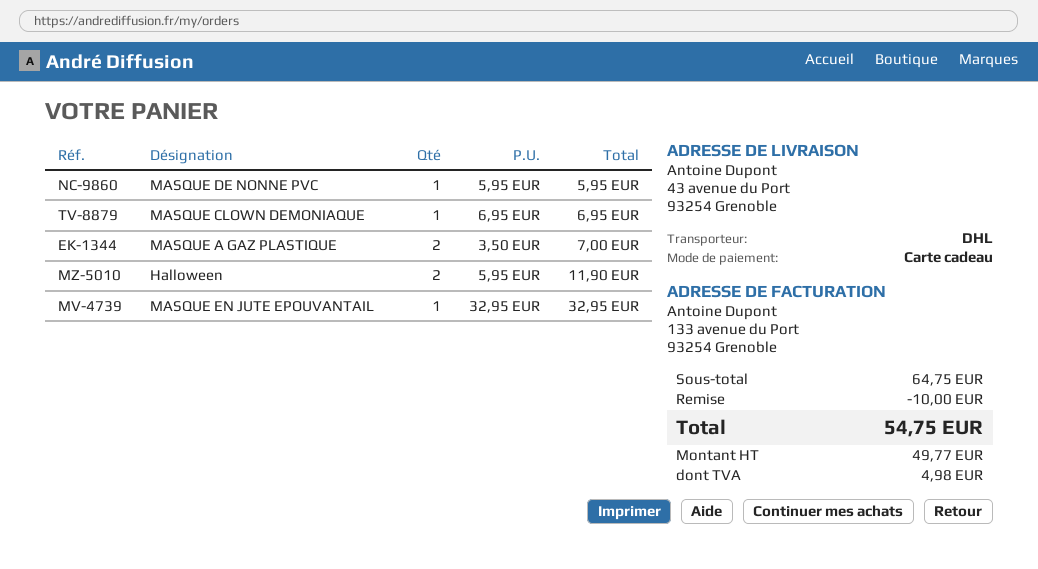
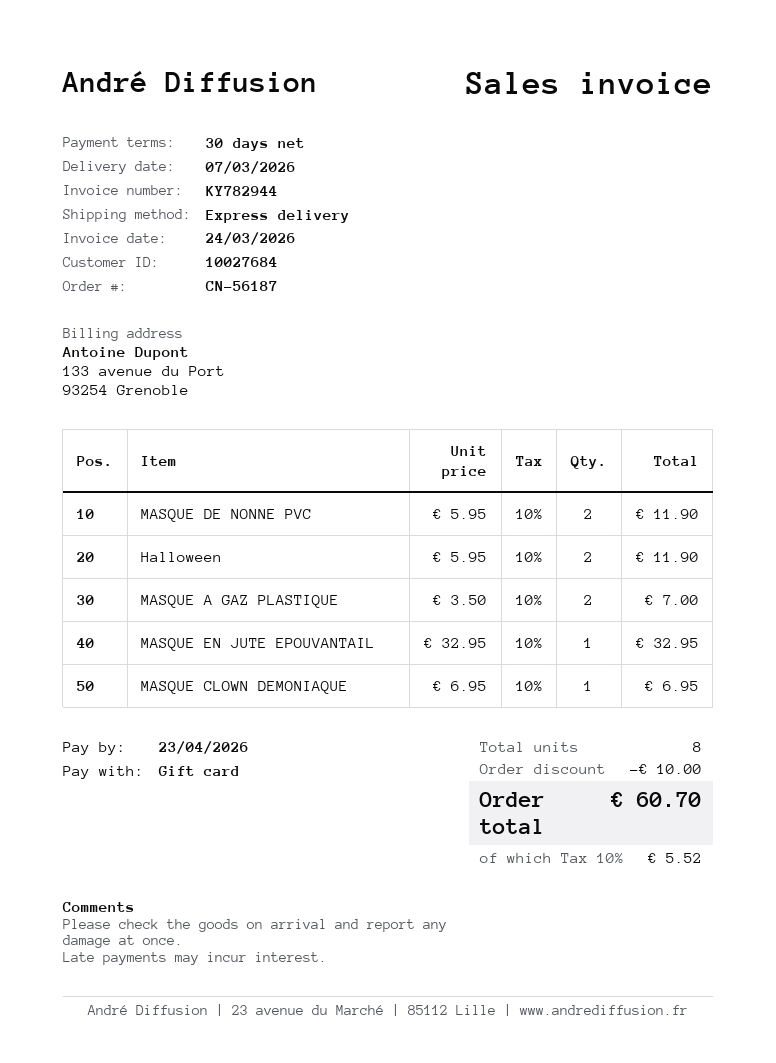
shipping method: DHL -> express
MASQUE DE NONNE PVC: 1 x 5.95 = 5.95 -> 2 x 5.95 = 11.90
tax: 4.98 -> 5.52
total: 54.75 -> 60.70

